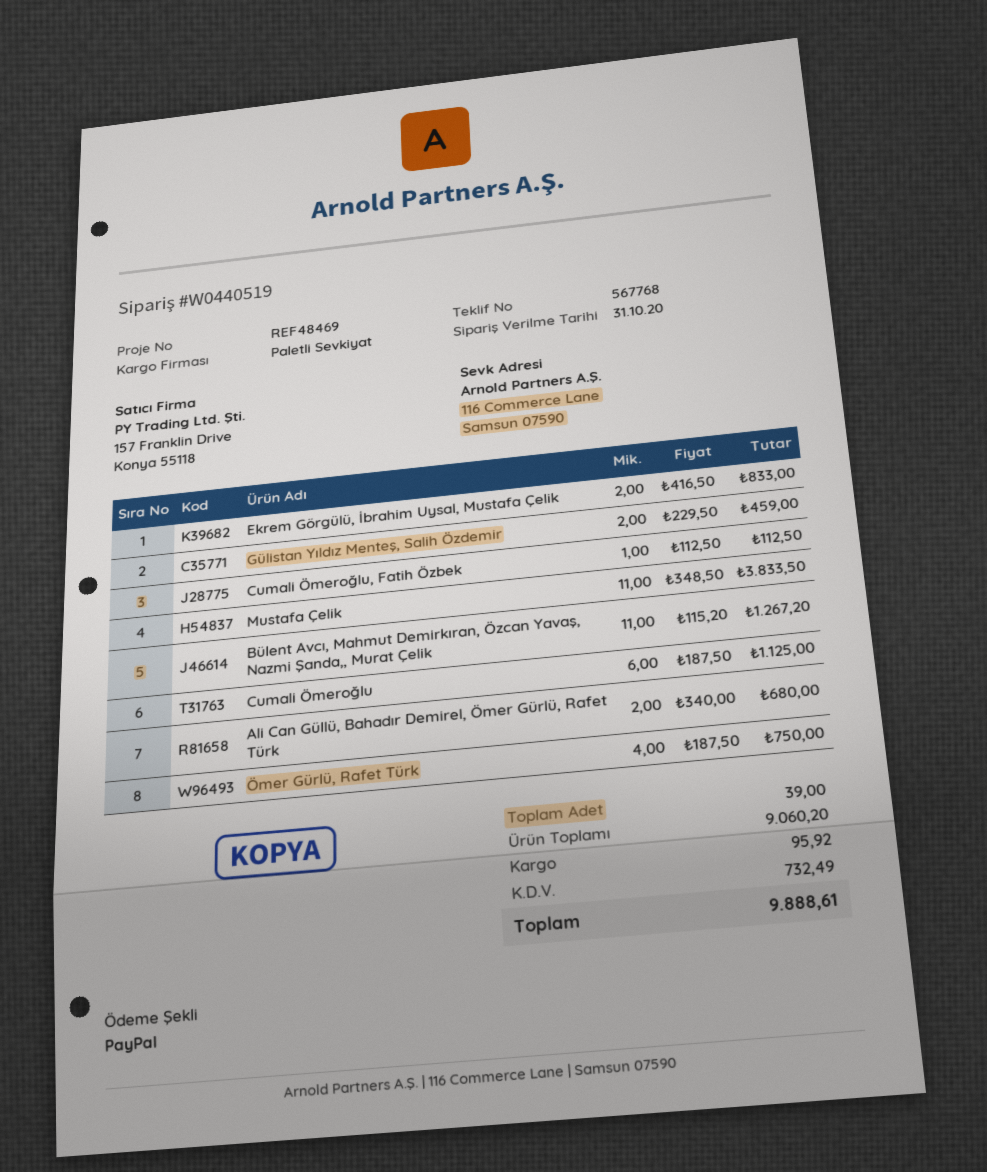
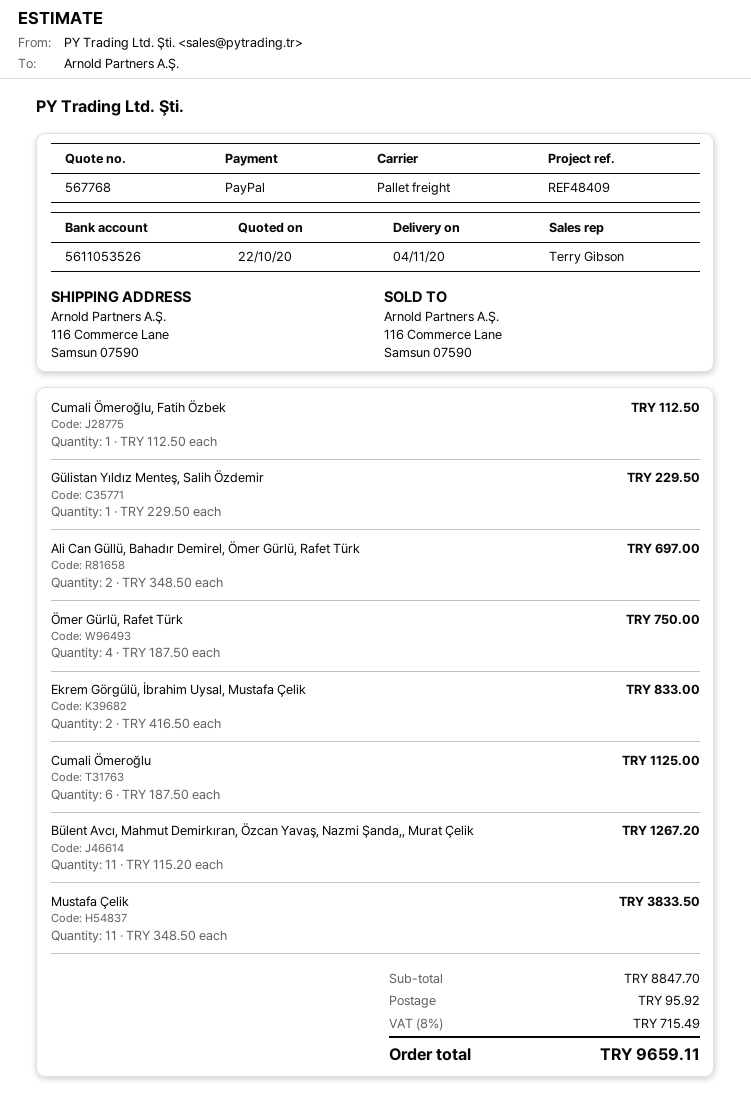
reference: REF48469 -> REF48409
Gülistan Yıldız Menteş, Salih Özdemir: 2 x 229.50 = 459.00 -> 1 x 229.50 = 229.50
Ali Can Güllü, Bahadır Demirel, Ömer Gürlü, Rafet Türk: 2 x 340.00 = 680.00 -> 2 x 348.50 = 697.00
subtotal: 9060.20 -> 8847.70
tax: 732.49 -> 715.49
total: 9888.61 -> 9659.11

